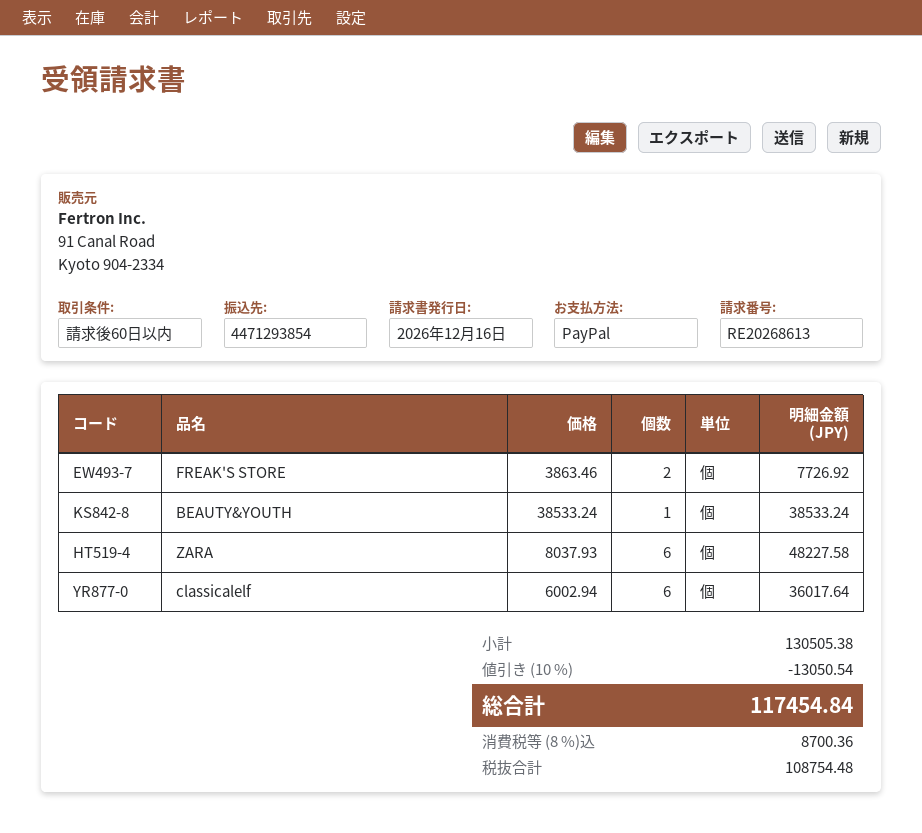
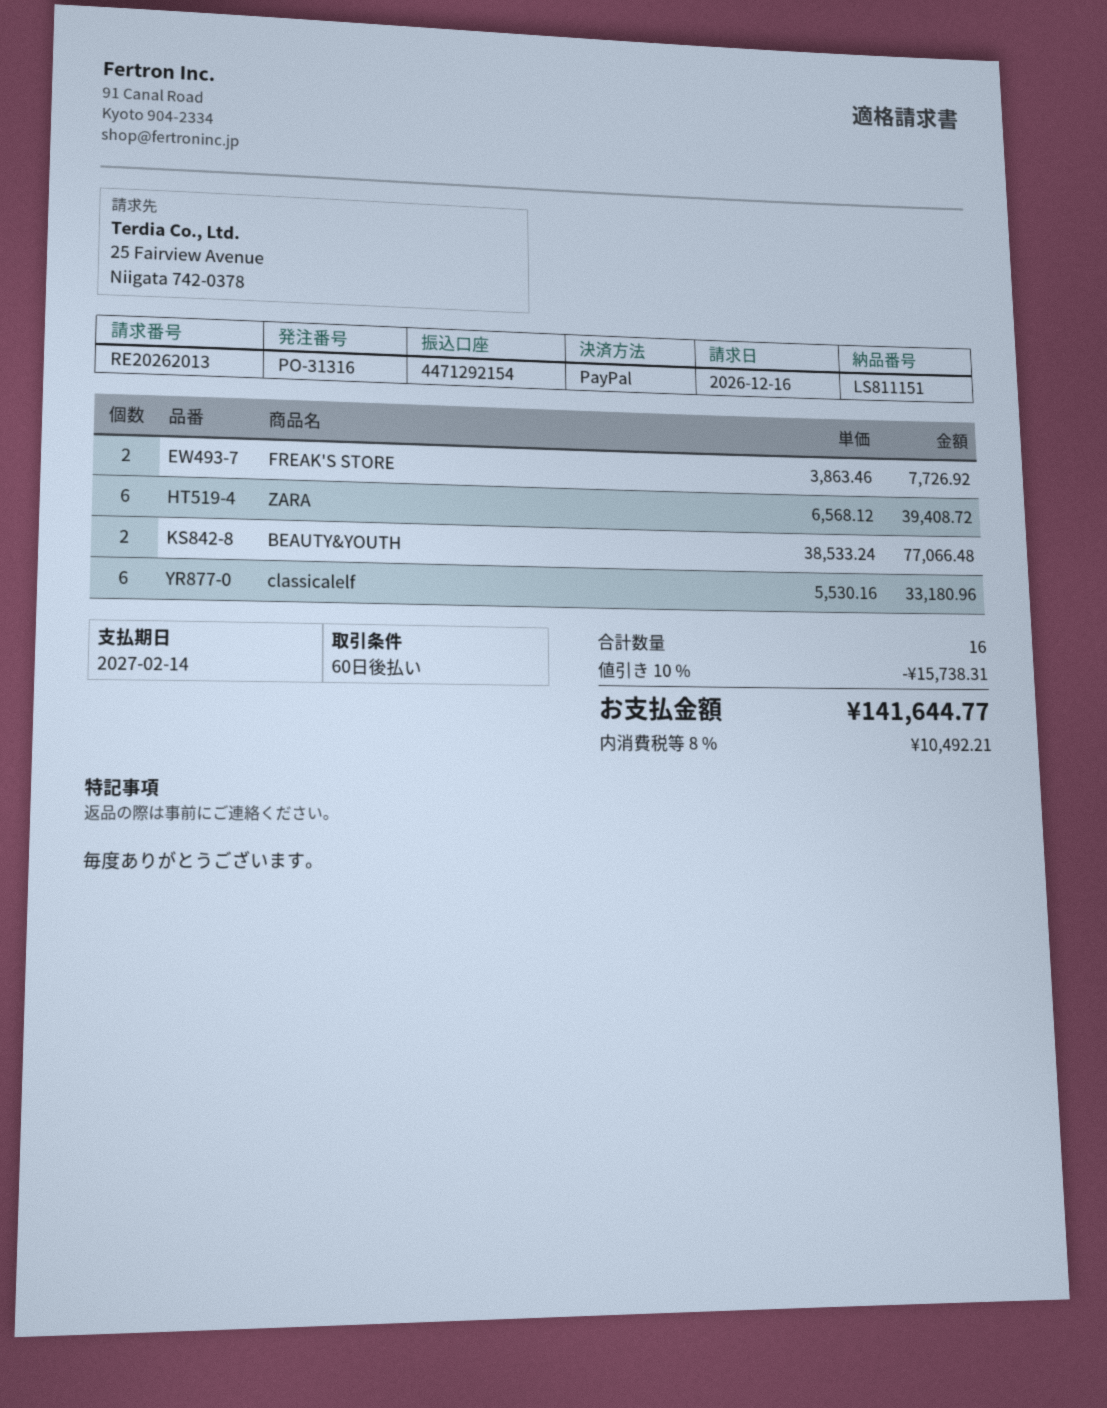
invoice number: RE20268613 -> RE20262013
bank account: 4471293854 -> 4471292154
BEAUTY&YOUTH: 1 x 38533.24 = 38533.24 -> 2 x 38533.24 = 77066.48
ZARA: 6 x 8037.93 = 48227.58 -> 6 x 6568.12 = 39408.72
classicalelf: 6 x 6002.94 = 36017.64 -> 6 x 5530.16 = 33180.96
discount: 10% = 13050.54 -> 10% = 15738.31
tax: 8% = 8700.36 -> 8% = 10492.21
total: 117454.84 -> 141644.77

